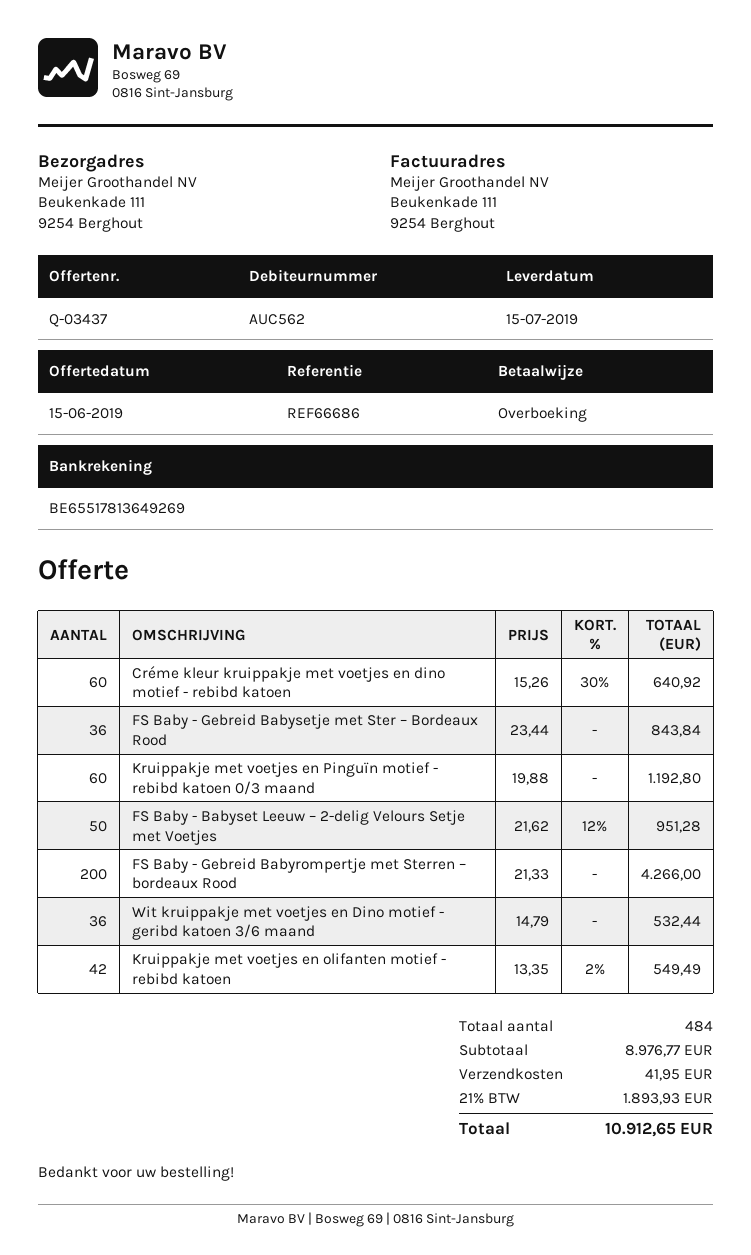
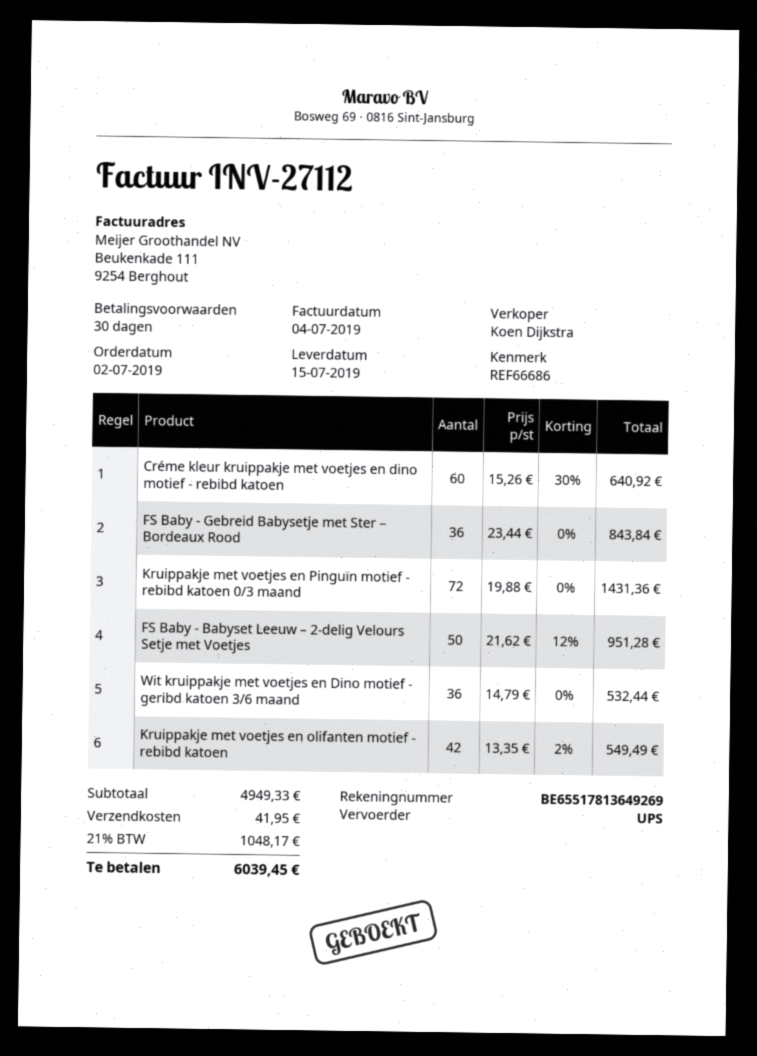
Kruippakje met voetjes en Pinguïn motief - rebibd katoen 0/3 maand: 60 x 19.88 = 1192.80 -> 72 x 19.88 = 1431.36
FS Baby - Gebreid Babyrompertje met Sterren – bordeaux Rood: 200 x 21.33 = 4266.00 -> none
subtotal: 8976.77 -> 4949.33
tax: 21% = 1893.93 -> 21% = 1048.17
total: 10912.65 -> 6039.45

